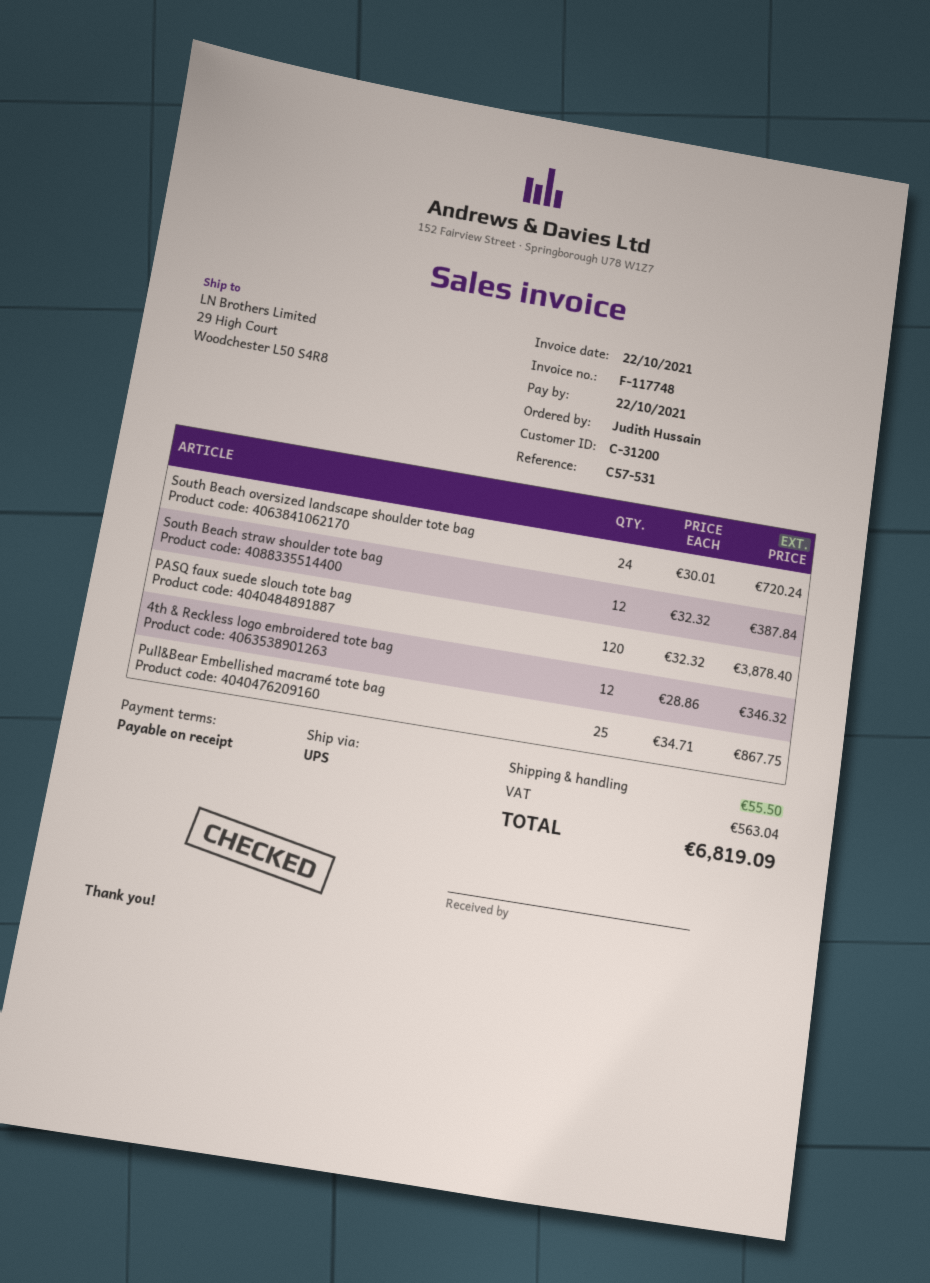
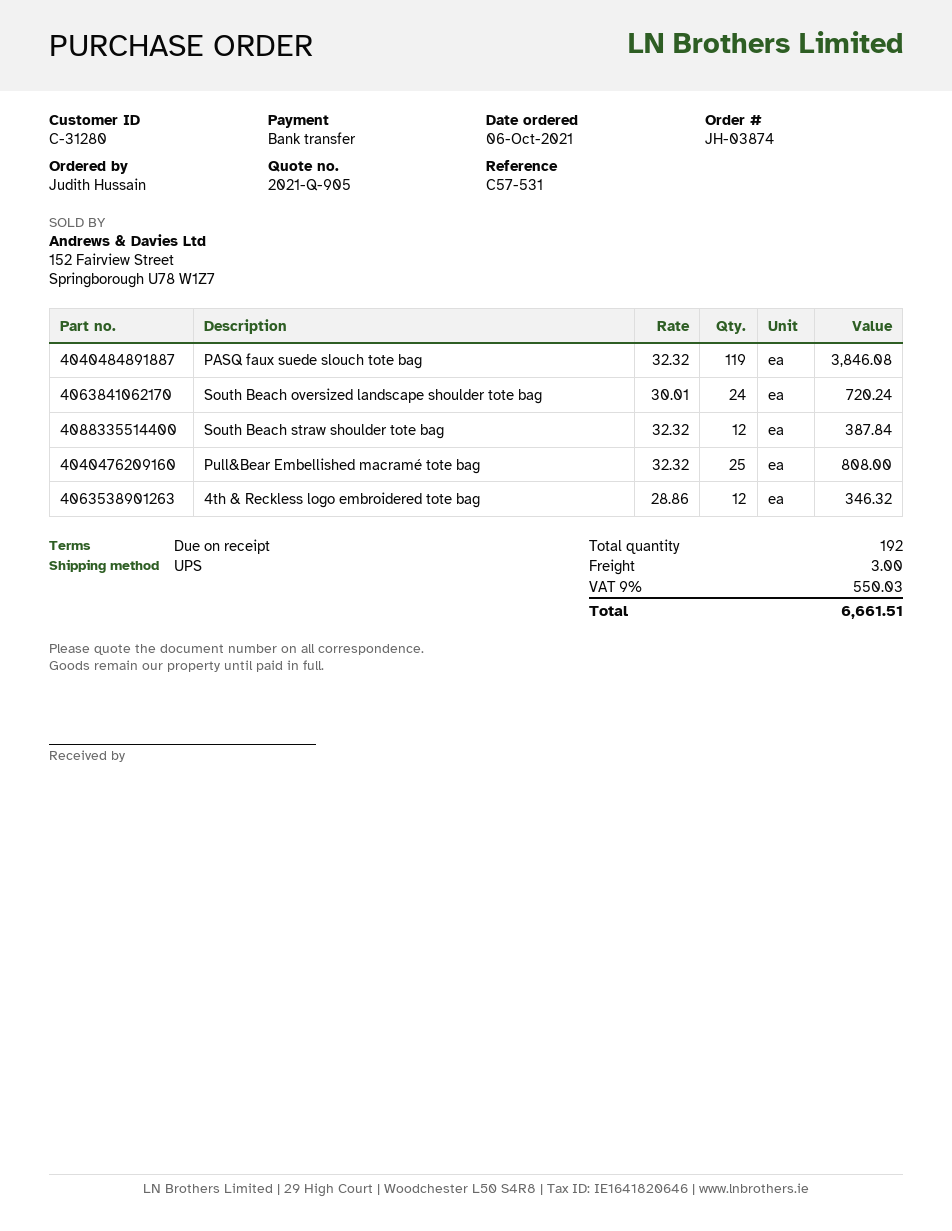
customer number: C-31200 -> C-31280
PASQ faux suede slouch tote bag: 120 x 32.32 = 3878.40 -> 119 x 32.32 = 3846.08
Pull&Bear Embellished macramé tote bag: 25 x 34.71 = 867.75 -> 25 x 32.32 = 808.00
shipping: 55.50 -> 3.00
tax: 563.04 -> 550.03
total: 6819.09 -> 6661.51

